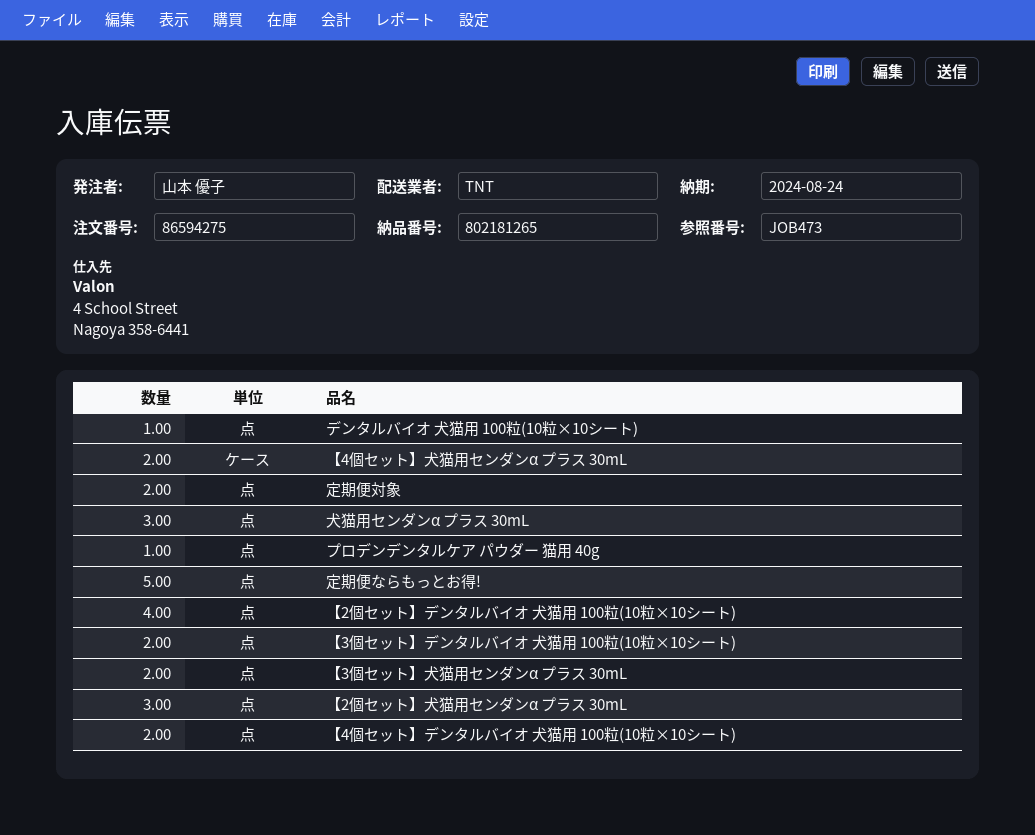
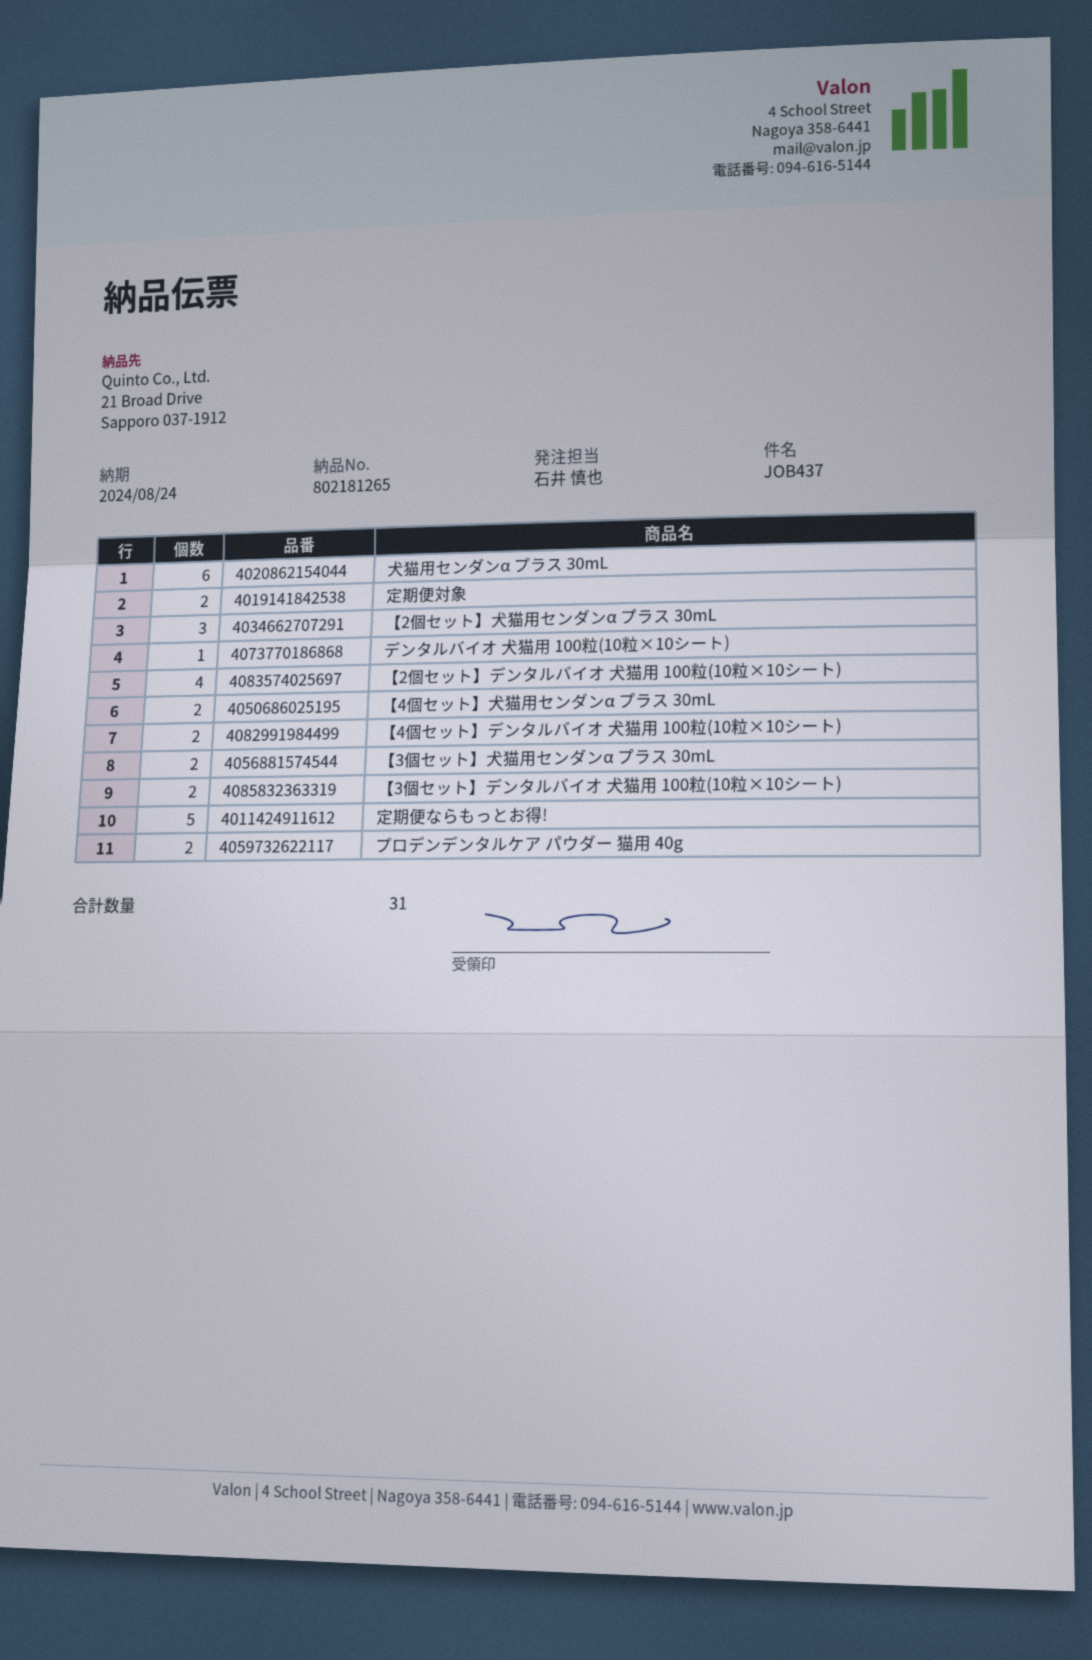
reference: JOB473 -> JOB437
ordered by: 山本 優子 -> 石井 慎也
犬猫用センダンα プラス 30mL: 3 -> 6
プロデンデンタルケア パウダー 猫用 40g: 1 -> 2

